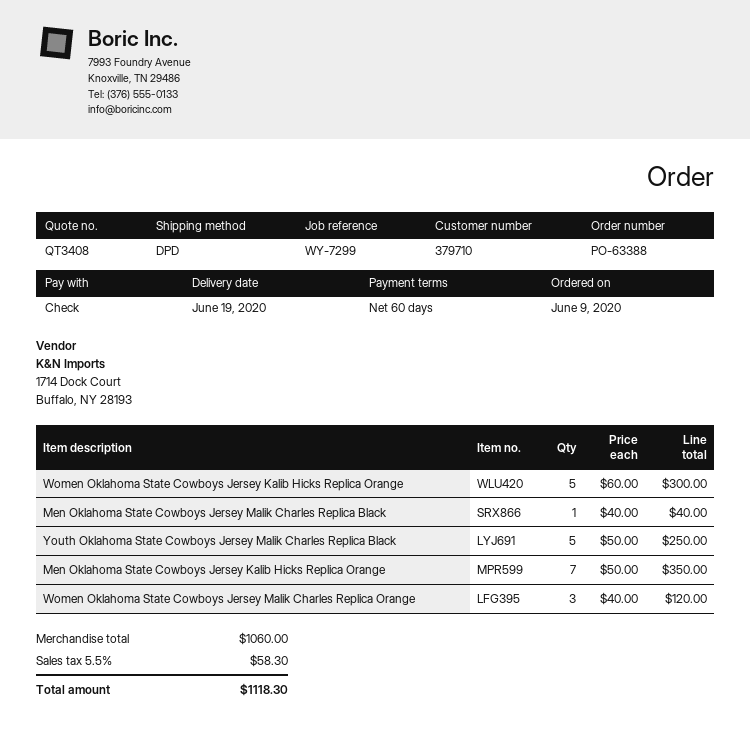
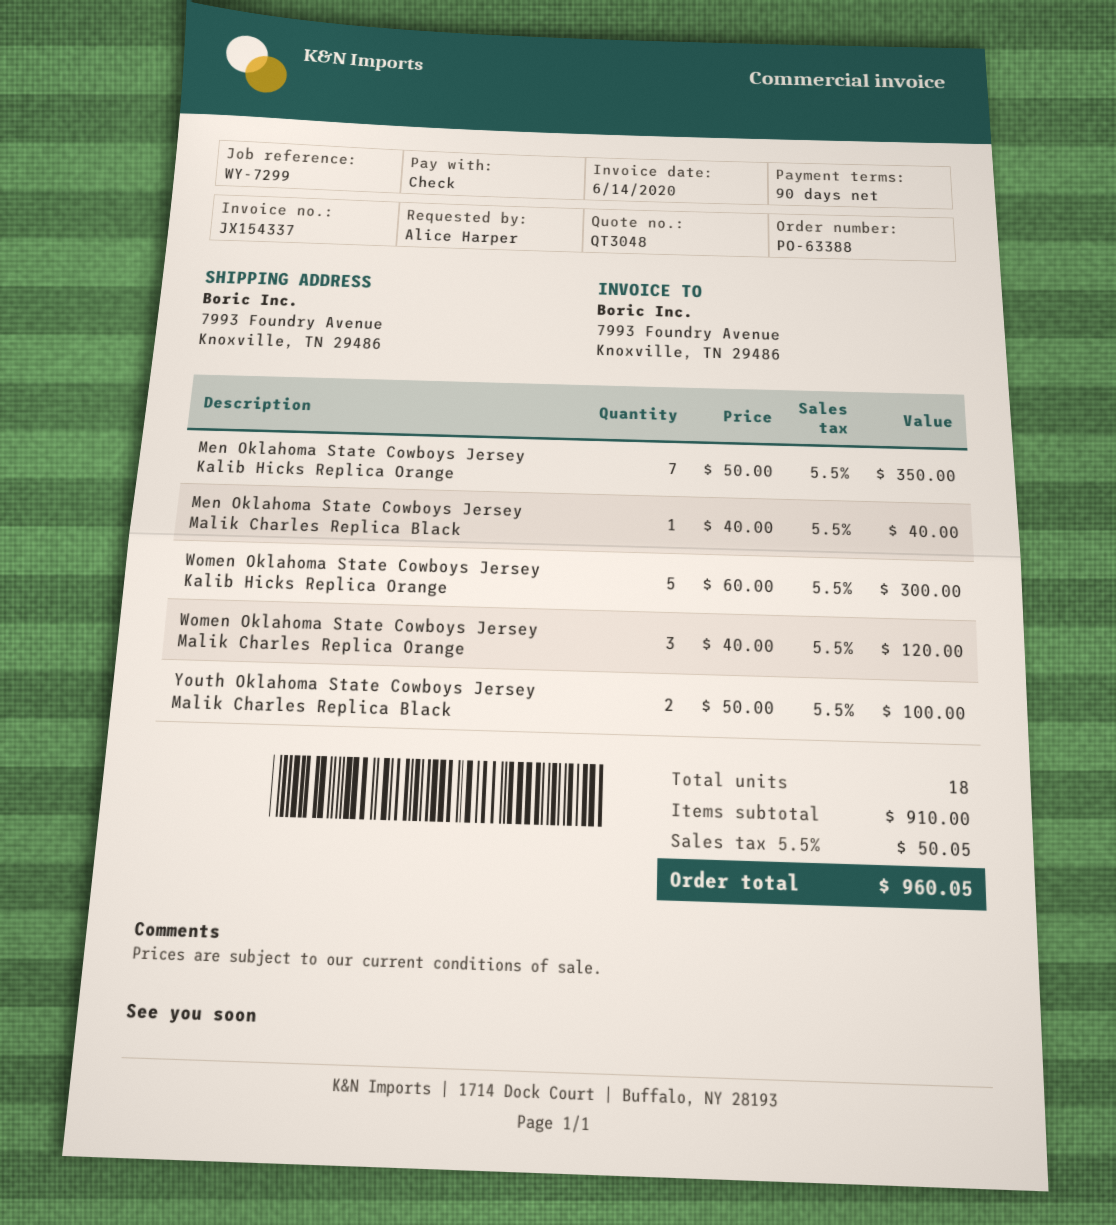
quote number: QT3408 -> QT3048
payment terms: 60 days -> 90 days
Youth Oklahoma State Cowboys Jersey Malik Charles Replica Black: 5 x 50.00 = 250.00 -> 2 x 50.00 = 100.00
subtotal: 1060.00 -> 910.00
tax: 5.5% = 58.30 -> 5.5% = 50.05
total: 1118.30 -> 960.05

